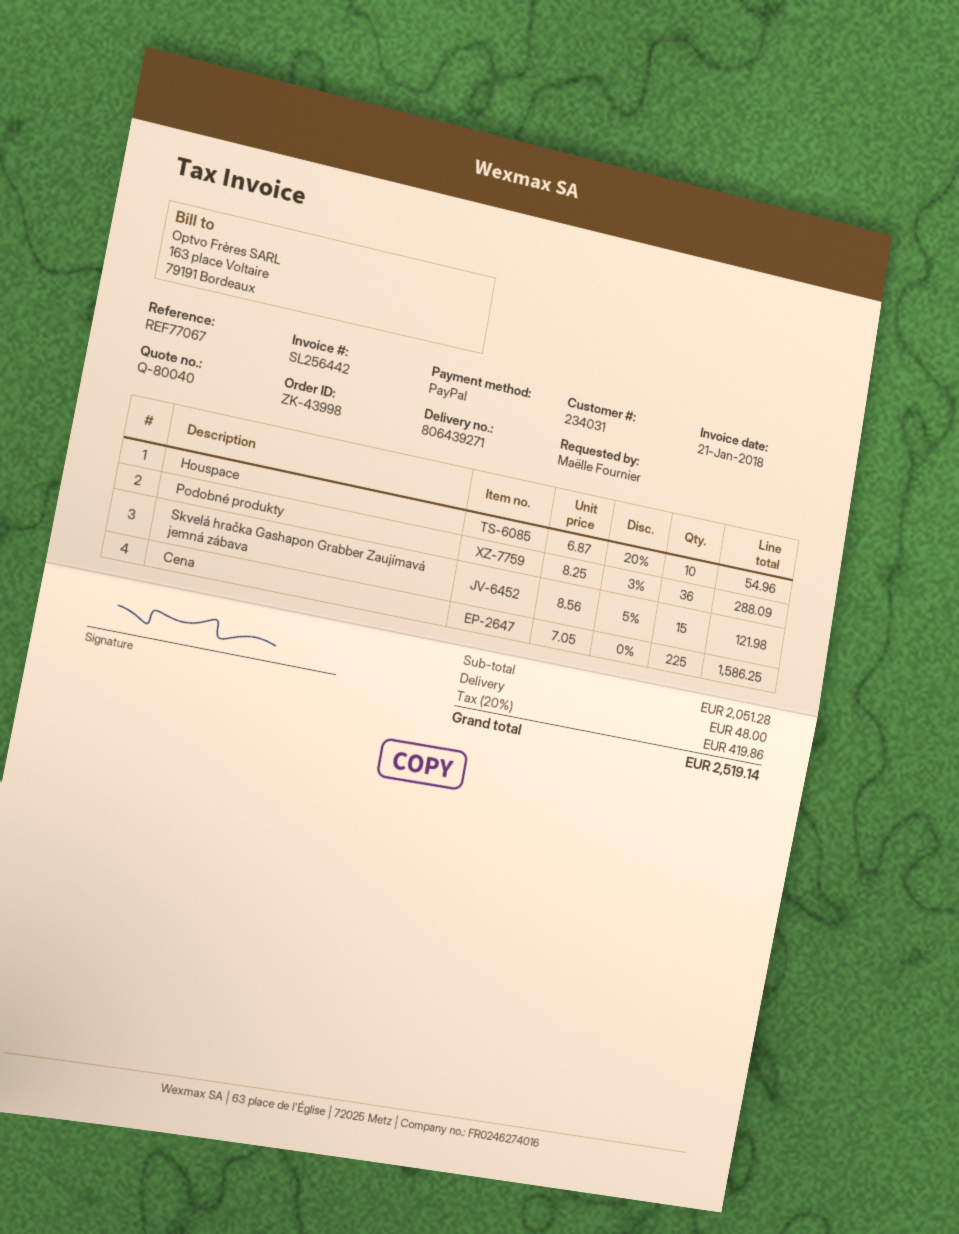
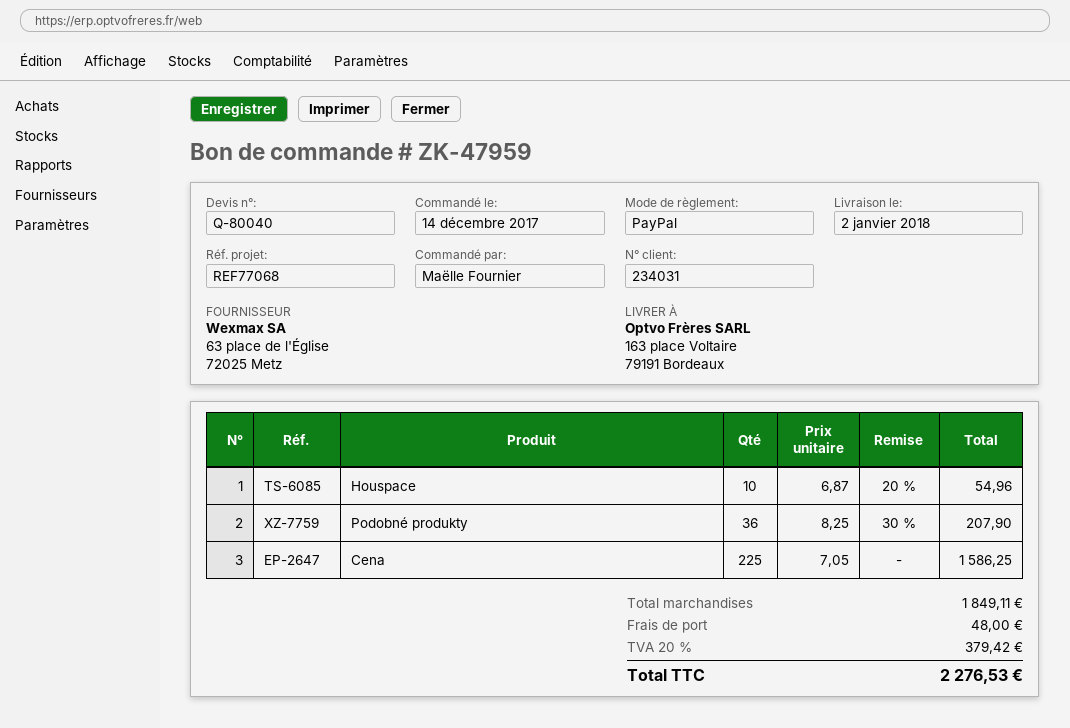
order number: ZK-43998 -> ZK-47959
reference: REF77067 -> REF77068
Podobné produkty: 36 x 8.25 - 3% = 288.09 -> 36 x 8.25 - 30% = 207.90
Skvelá hračka Gashapon Grabber Zaujímavá jemná zábava: 15 x 8.56 - 5% = 121.98 -> none
subtotal: 2051.28 -> 1849.11
tax: 20% = 419.86 -> 20% = 379.42
total: 2519.14 -> 2276.53

